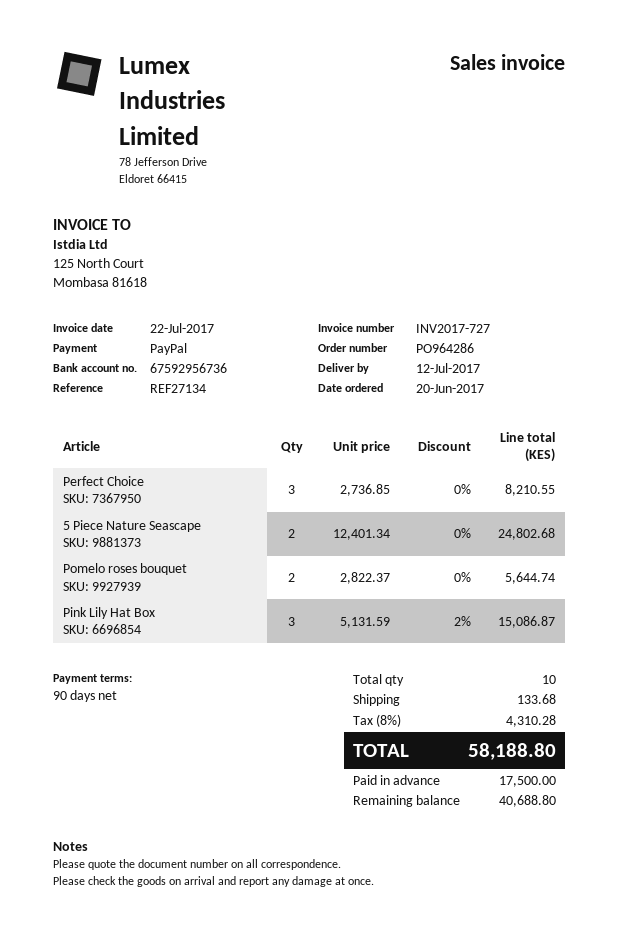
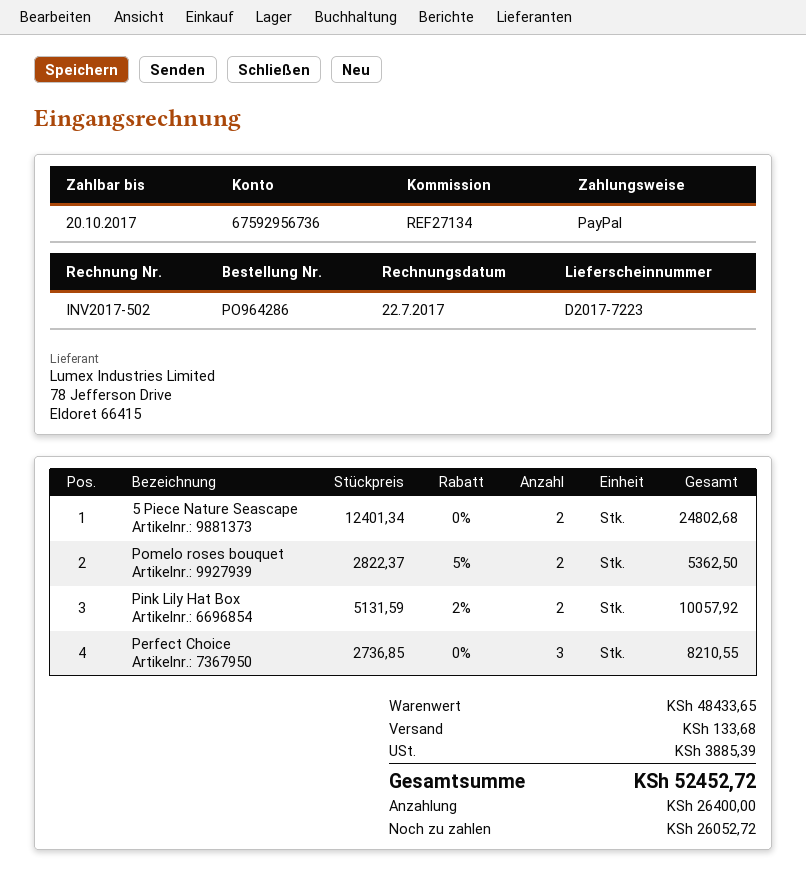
invoice number: INV2017-727 -> INV2017-502
Pomelo roses bouquet: 2 x 2822.37 = 5644.74 -> 2 x 2822.37 - 5% = 5362.50
Pink Lily Hat Box: 3 x 5131.59 - 2% = 15086.87 -> 2 x 5131.59 - 2% = 10057.92
tax: 4310.28 -> 3885.39
total: 58188.80 -> 52452.72
deposit: 17500.00 -> 26400.00
balance: 40688.80 -> 26052.72

